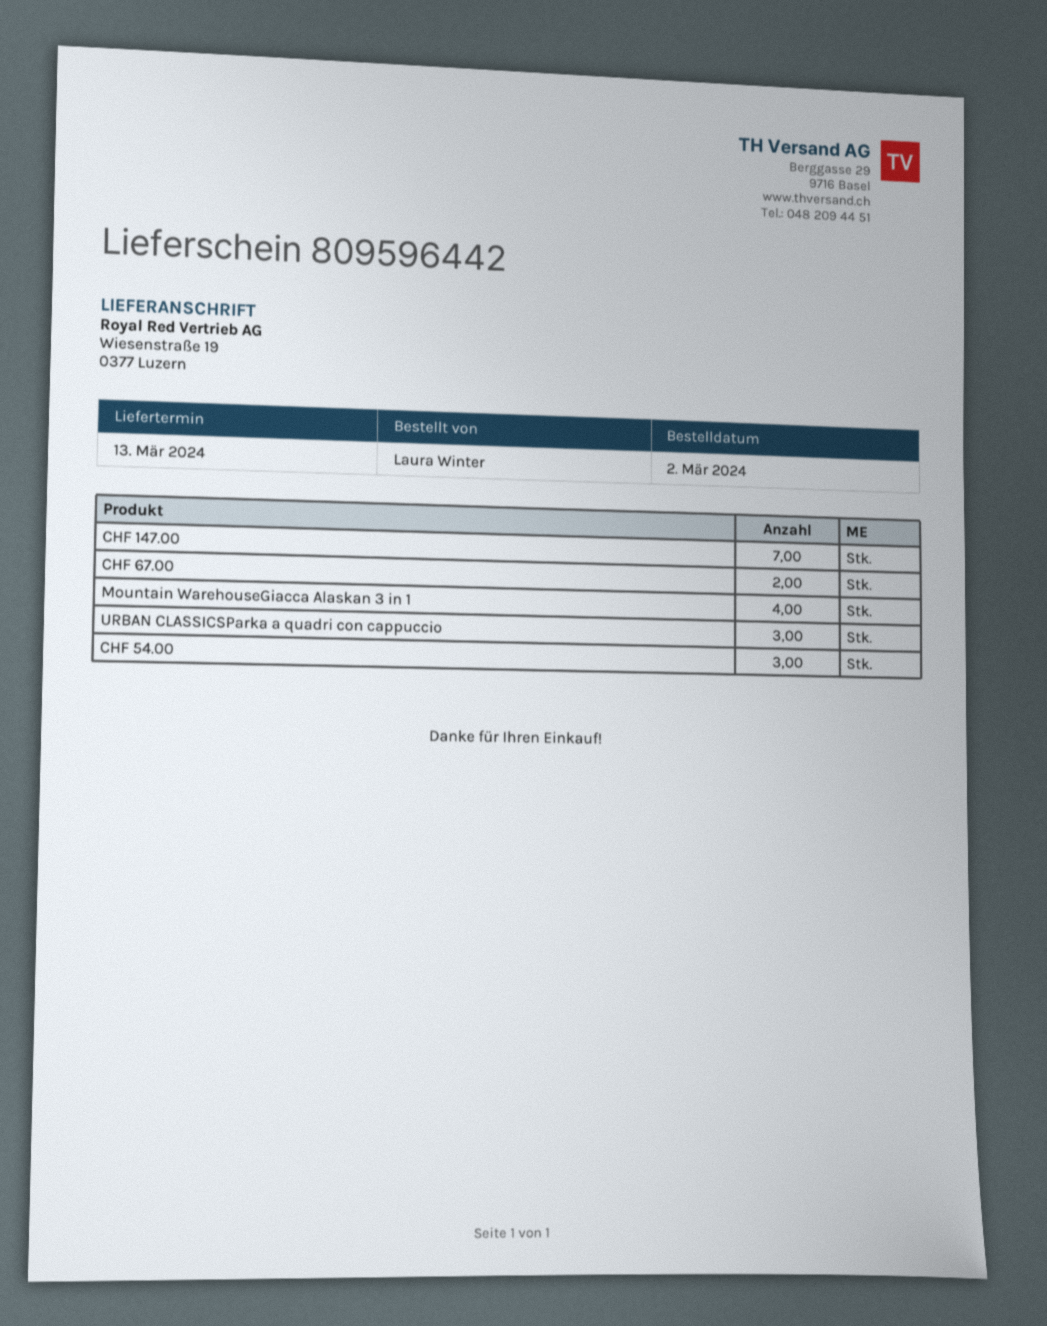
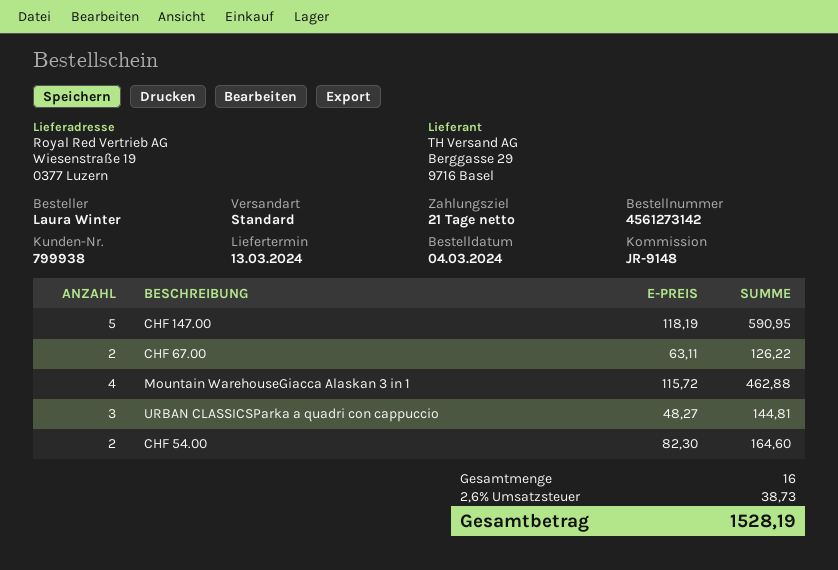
order date: 2024-03-02 -> 2024-03-04
CHF 147.00: 7 -> 5
CHF 54.00: 3 -> 2

